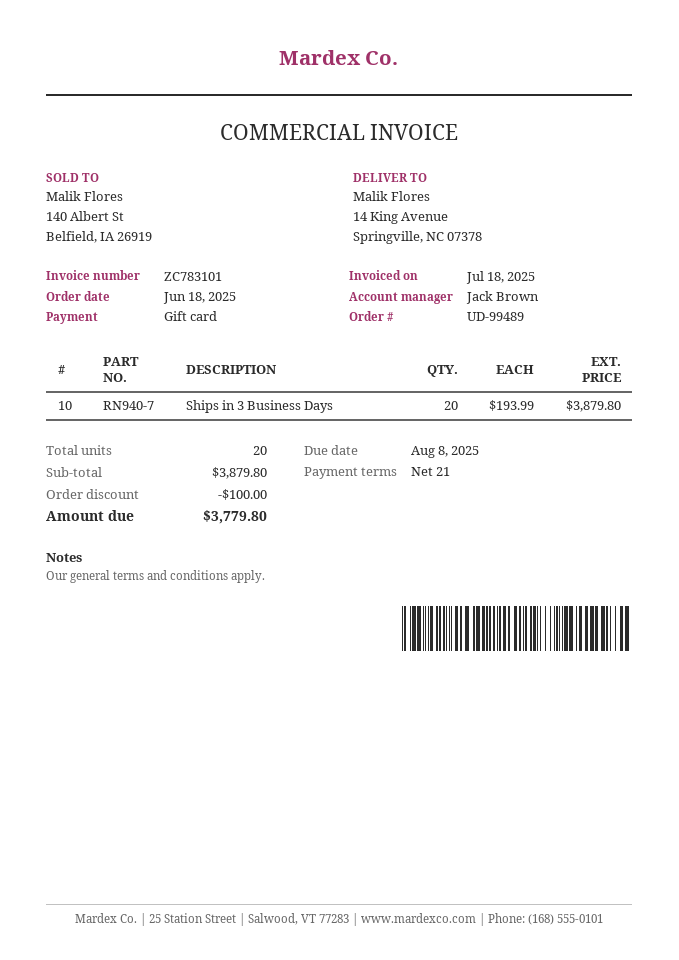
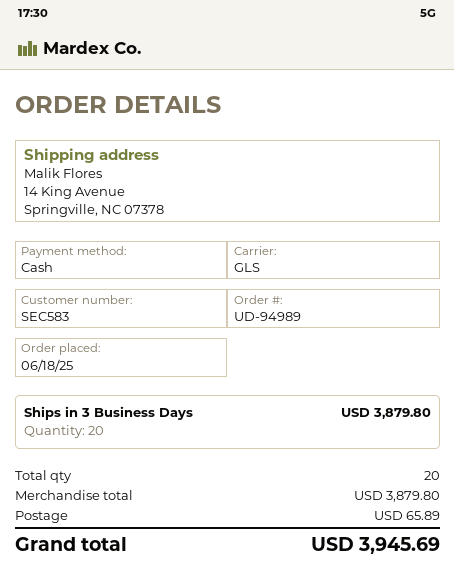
order number: UD-99489 -> UD-94989
payment method: gift card -> cash
discount: 100.00 -> none
shipping: none -> 65.89
total: 3779.80 -> 3945.69

